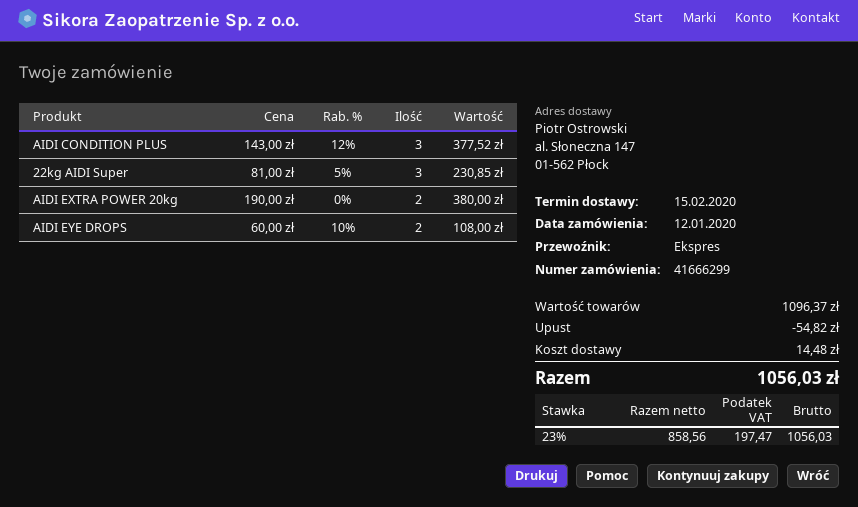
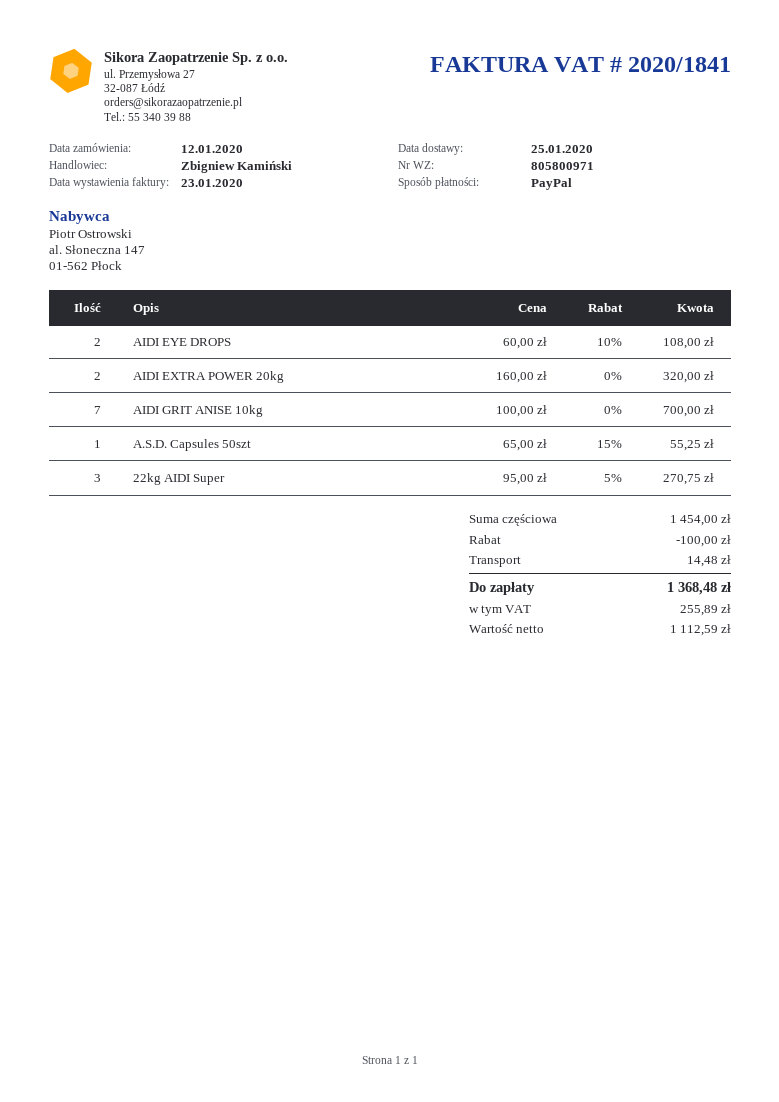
delivery date: 2020-02-15 -> 2020-01-25
AIDI CONDITION PLUS: 3 x 143.00 - 12% = 377.52 -> none
22kg AIDI Super: 3 x 81.00 - 5% = 230.85 -> 3 x 95.00 - 5% = 270.75
AIDI EXTRA POWER 20kg: 2 x 190.00 = 380.00 -> 2 x 160.00 = 320.00
AIDI GRIT ANISE 10kg: none -> 7 x 100.00 = 700.00
A.S.D. Capsules 50szt: none -> 1 x 65.00 - 15% = 55.25
subtotal: 1096.37 -> 1454.00
discount: 54.82 -> 100.00
net: 858.56 -> 1112.59
tax: 197.47 -> 255.89
total: 1056.03 -> 1368.48

